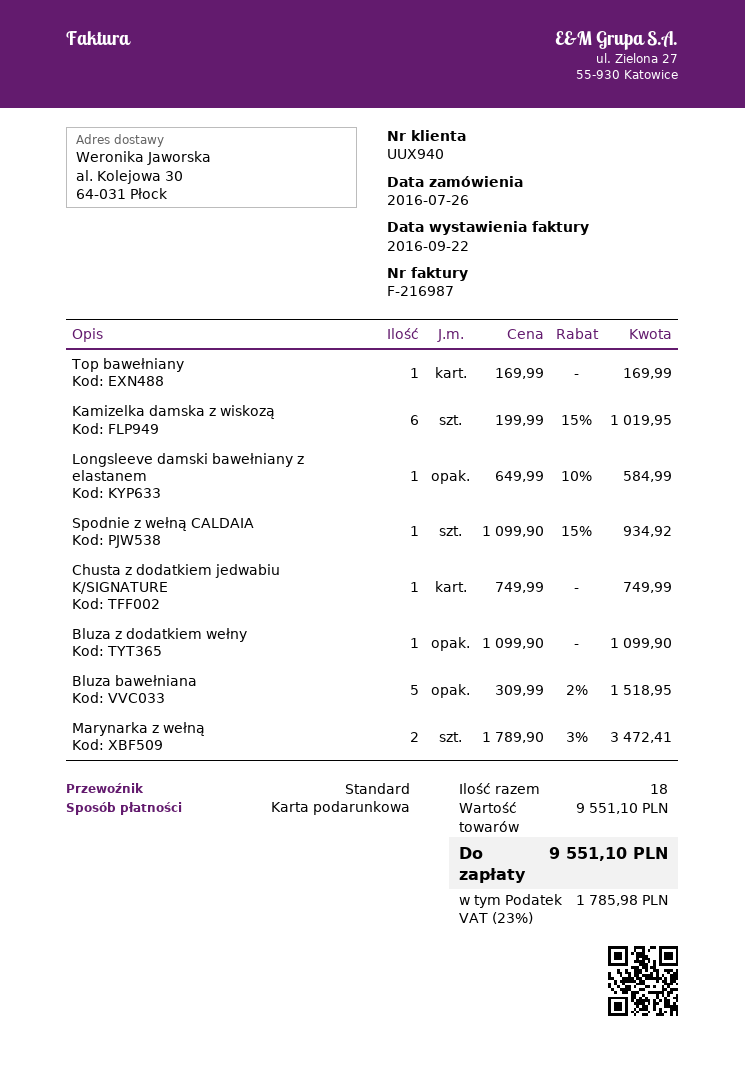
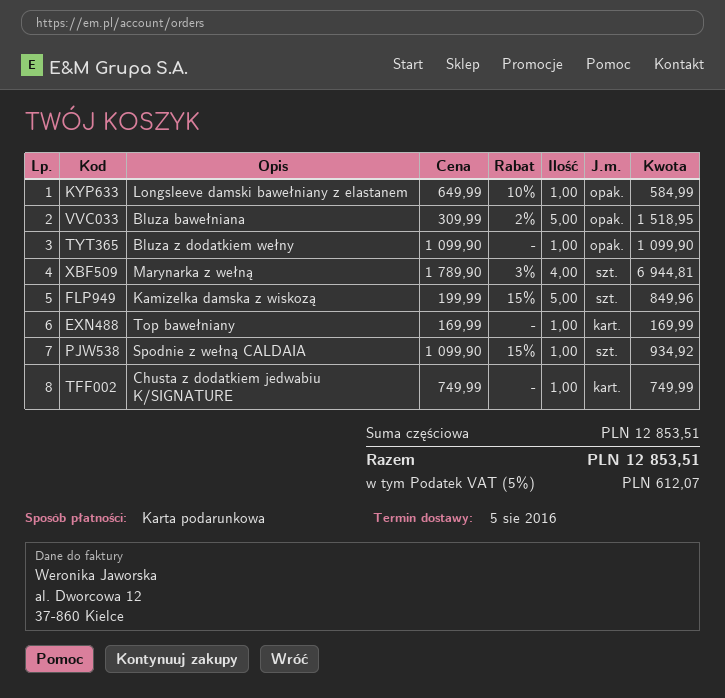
Kamizelka damska z wiskozą: 6 x 199.99 - 15% = 1019.95 -> 5 x 199.99 - 15% = 849.96
Marynarka z wełną: 2 x 1789.90 - 3% = 3472.41 -> 4 x 1789.90 - 3% = 6944.81
subtotal: 9551.10 -> 12853.51
tax: 23% = 1785.98 -> 5% = 612.07
total: 9551.10 -> 12853.51

